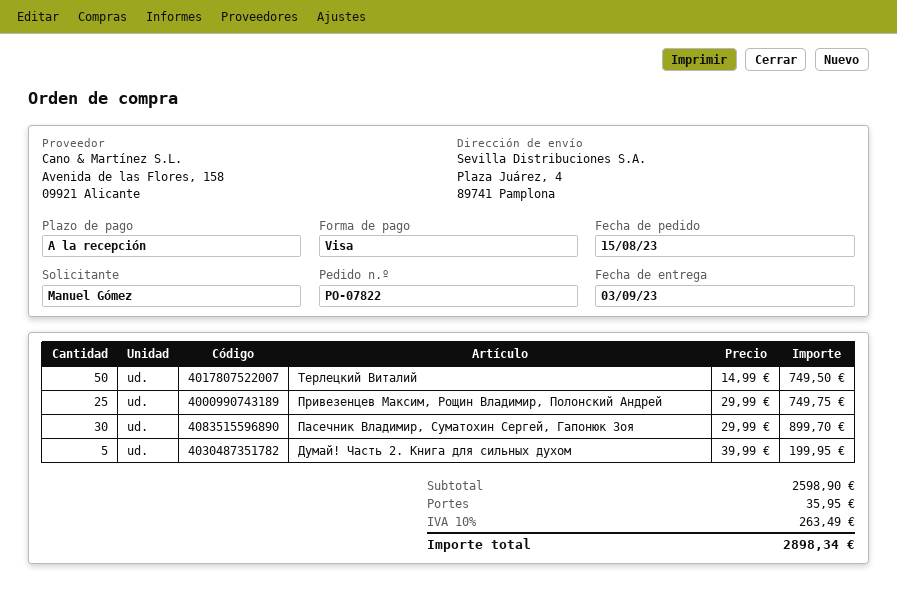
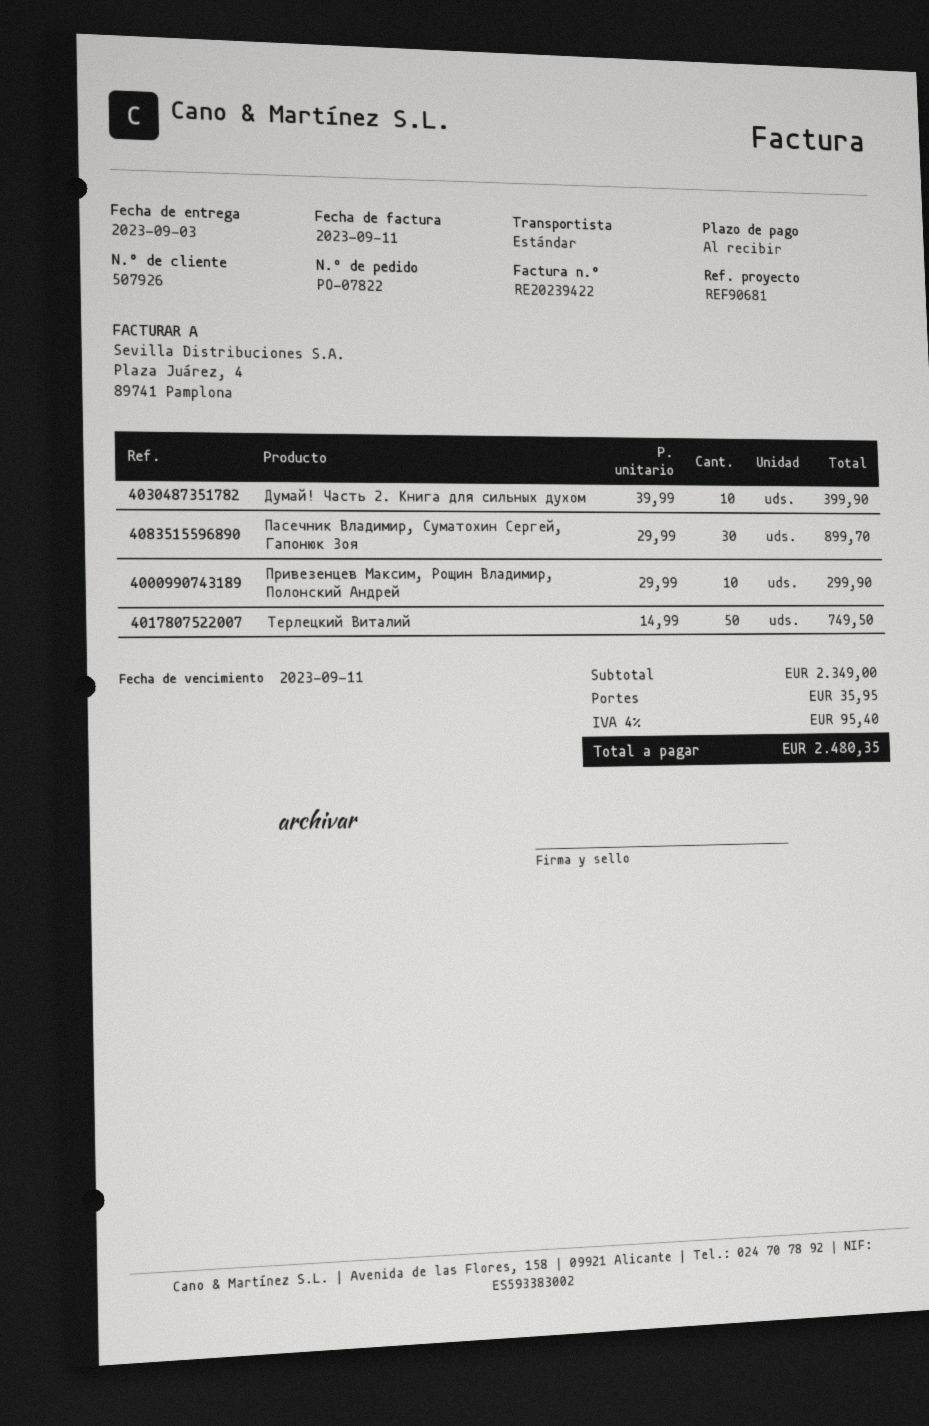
Привезенцев Максим, Рощин Владимир, Полонский Андрей: 25 x 29.99 = 749.75 -> 10 x 29.99 = 299.90
Думай! Часть 2. Книга для сильных духом: 5 x 39.99 = 199.95 -> 10 x 39.99 = 399.90
subtotal: 2598.90 -> 2349.00
tax: 10% = 263.49 -> 4% = 95.40
total: 2898.34 -> 2480.35

